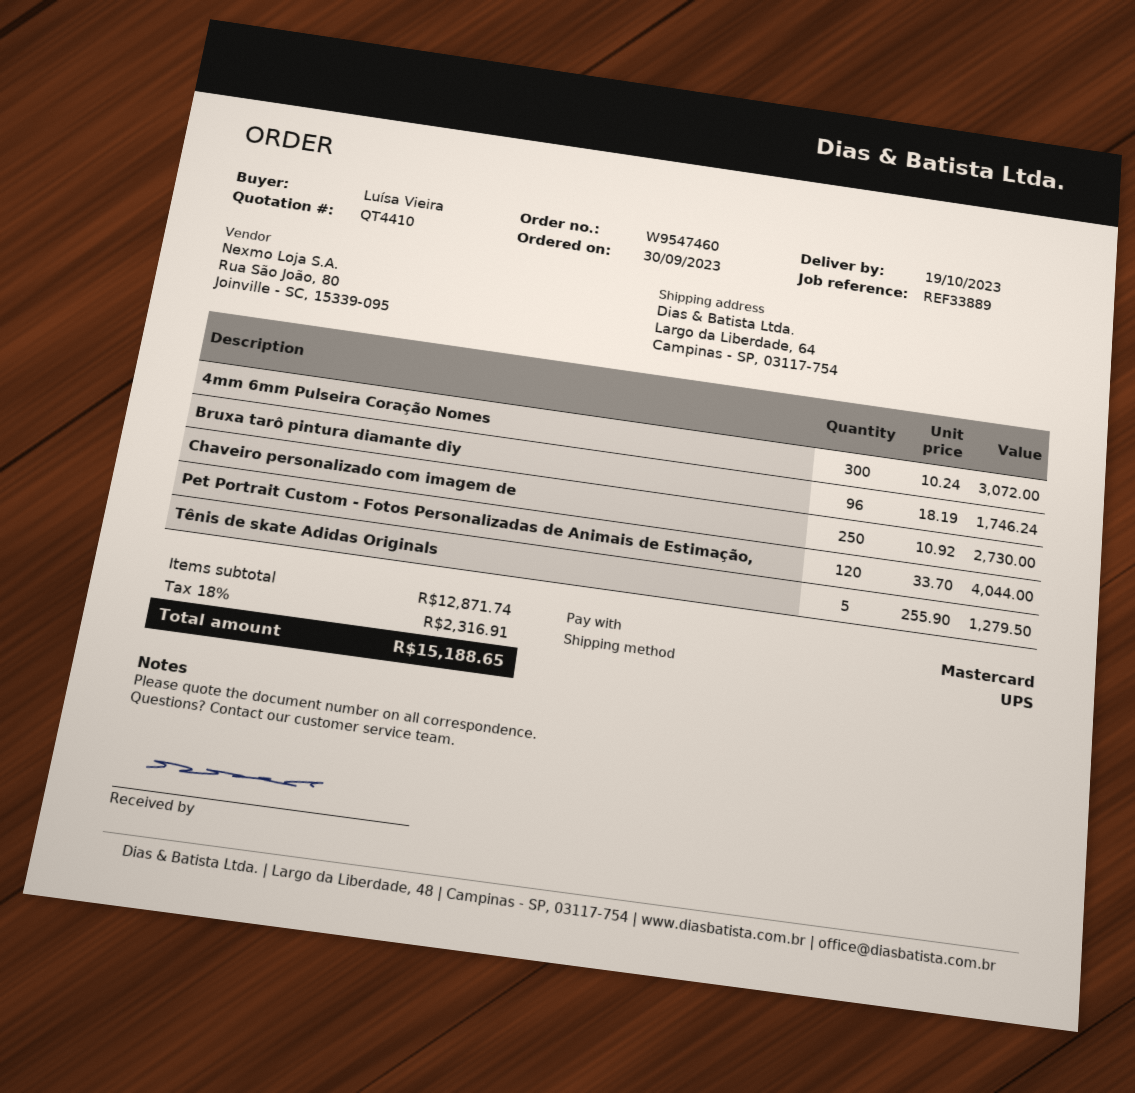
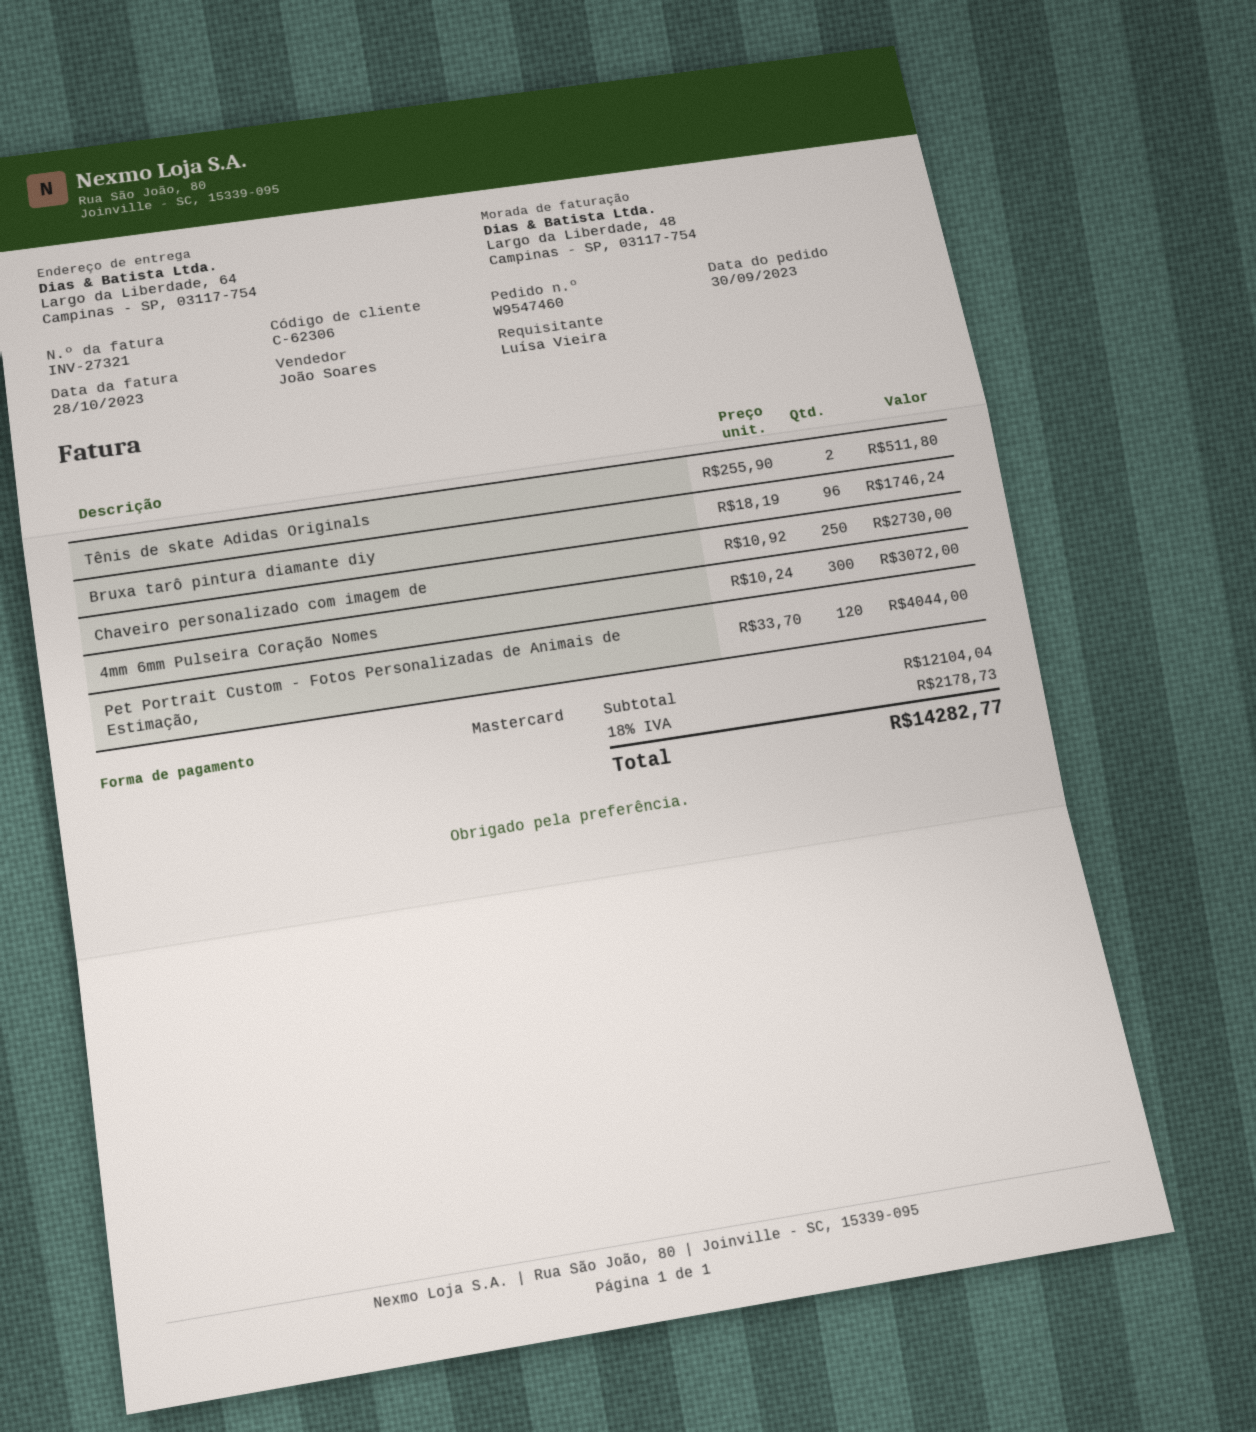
Tênis de skate Adidas Originals: 5 x 255.90 = 1279.50 -> 2 x 255.90 = 511.80
subtotal: 12871.74 -> 12104.04
tax: 18% = 2316.91 -> 18% = 2178.73
total: 15188.65 -> 14282.77

